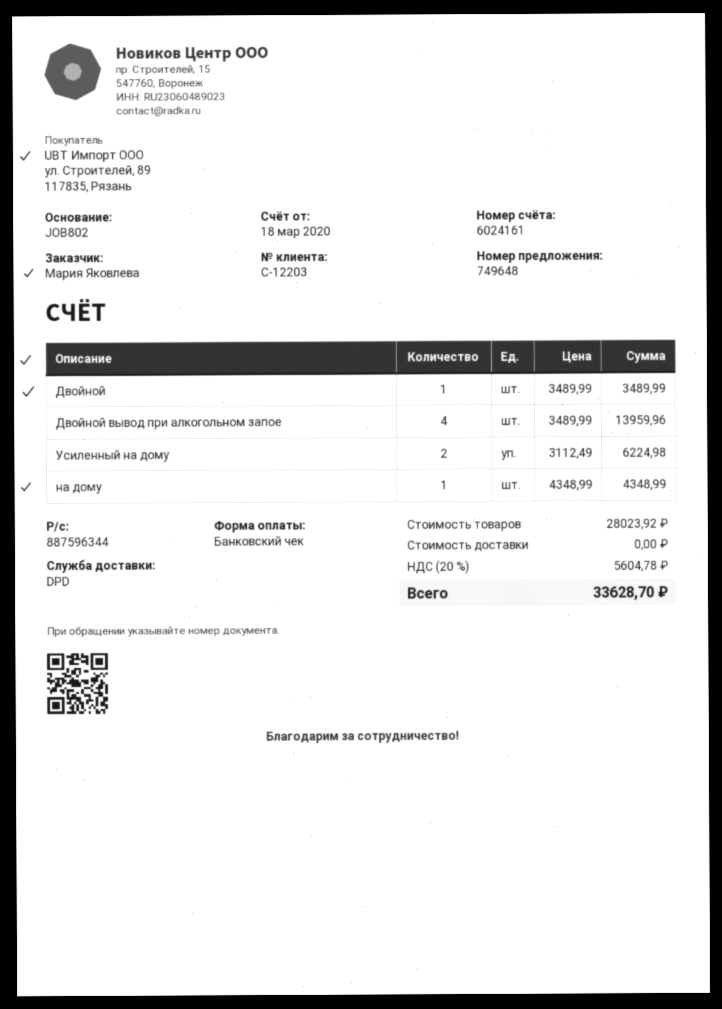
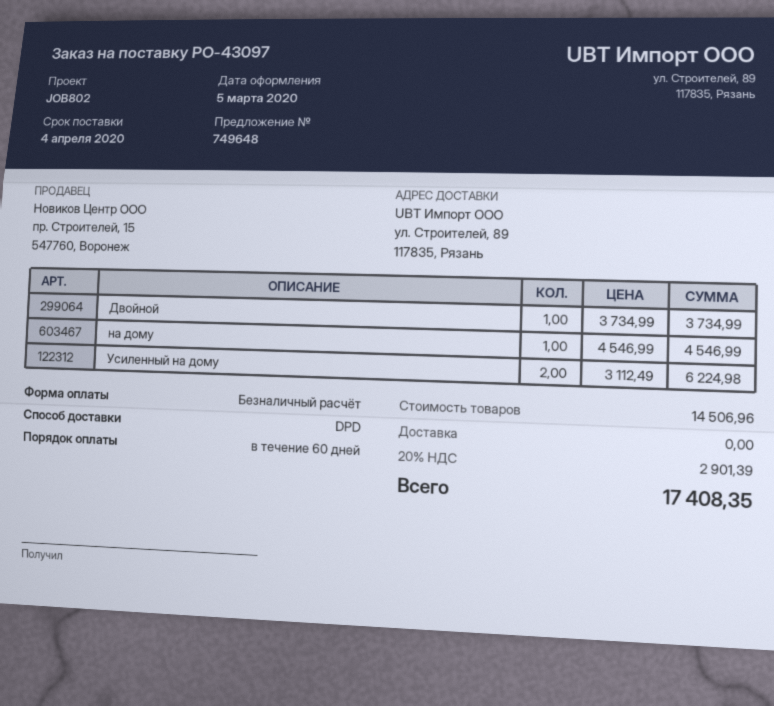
payment method: cheque -> bank transfer
Двойной: 1 x 3489.99 = 3489.99 -> 1 x 3734.99 = 3734.99
Двойной вывод при алкогольном запое: 4 x 3489.99 = 13959.96 -> none
на дому: 1 x 4348.99 = 4348.99 -> 1 x 4546.99 = 4546.99
subtotal: 28023.92 -> 14506.96
tax: 20% = 5604.78 -> 20% = 2901.39
total: 33628.70 -> 17408.35

